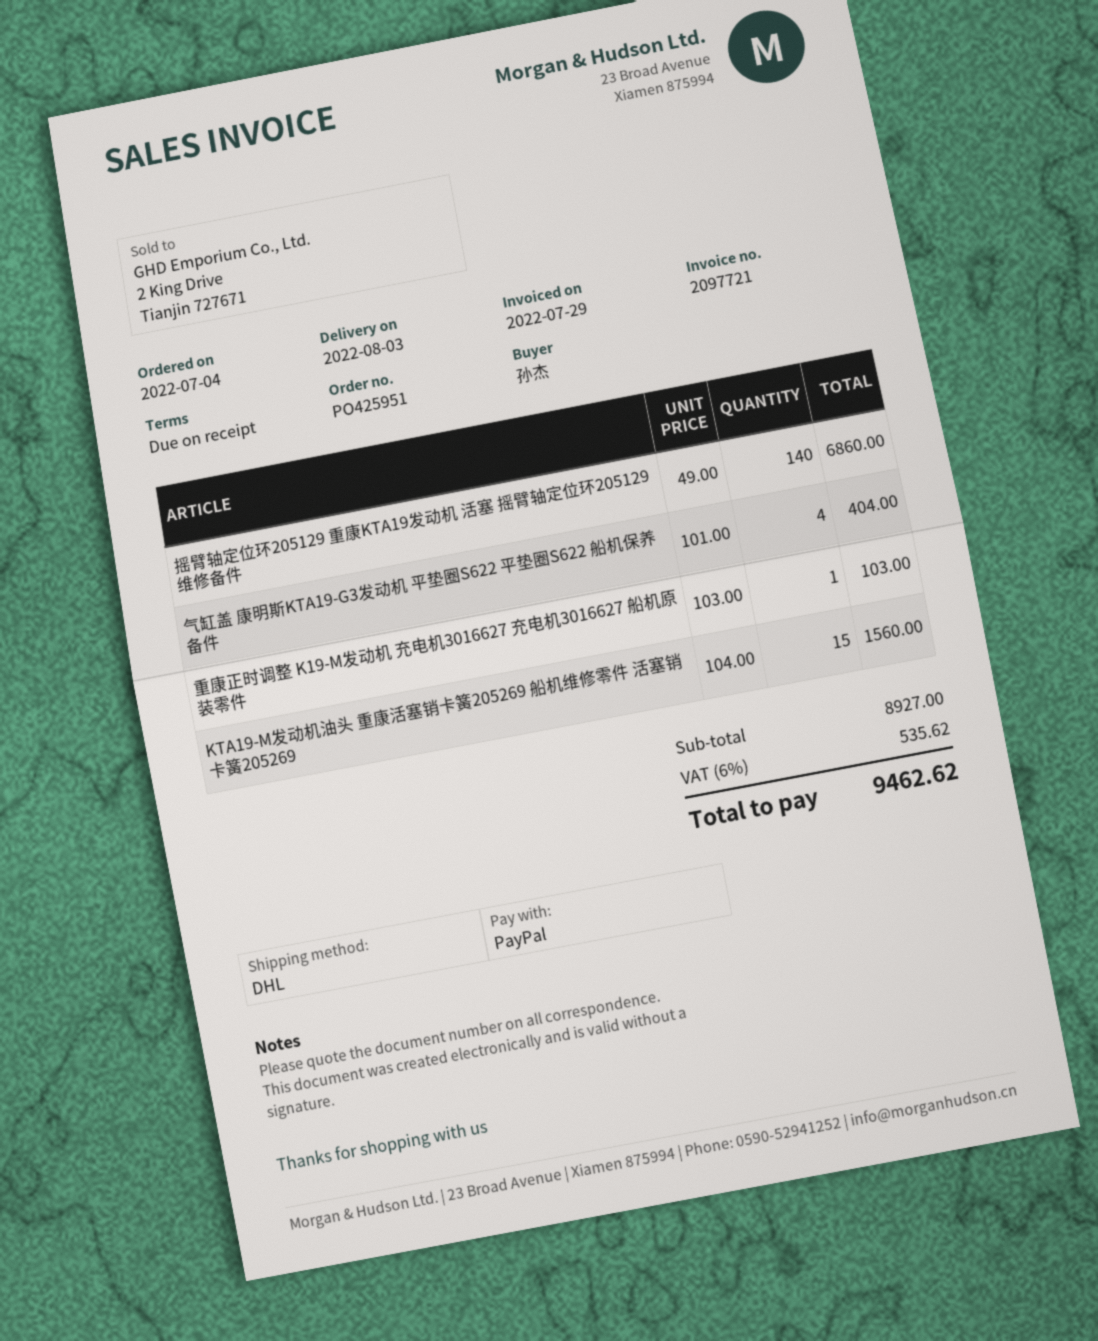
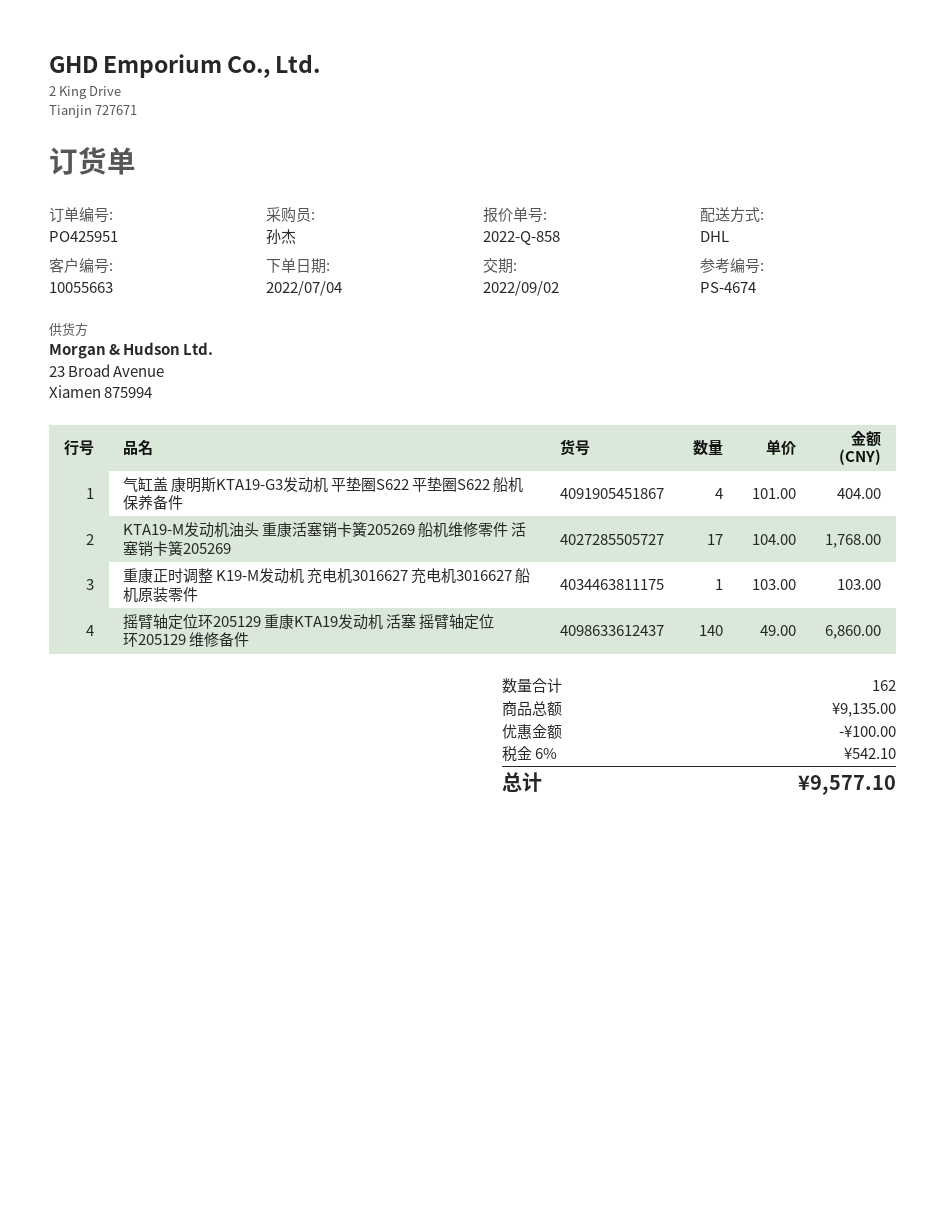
delivery date: 2022-08-03 -> 2022-09-02
KTA19-M发动机油头 重康活塞销卡簧205269 船机维修零件 活塞销卡簧205269: 15 x 104.00 = 1560.00 -> 17 x 104.00 = 1768.00
subtotal: 8927.00 -> 9135.00
discount: none -> 100.00
tax: 6% = 535.62 -> 6% = 542.10
total: 9462.62 -> 9577.10

